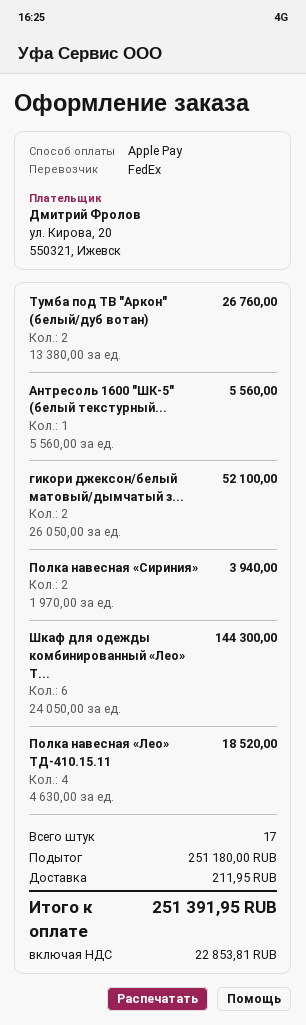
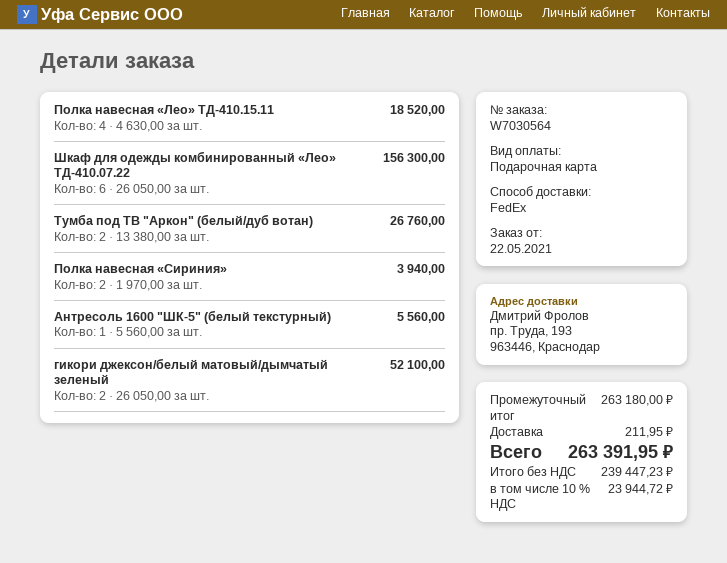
payment method: Apple Pay -> gift card
Шкаф для одежды комбинированный «Лео» Т...: 6 x 24050.00 = 144300.00 -> 6 x 26050.00 = 156300.00
subtotal: 251180.00 -> 263180.00
tax: 22853.81 -> 23944.72
total: 251391.95 -> 263391.95

